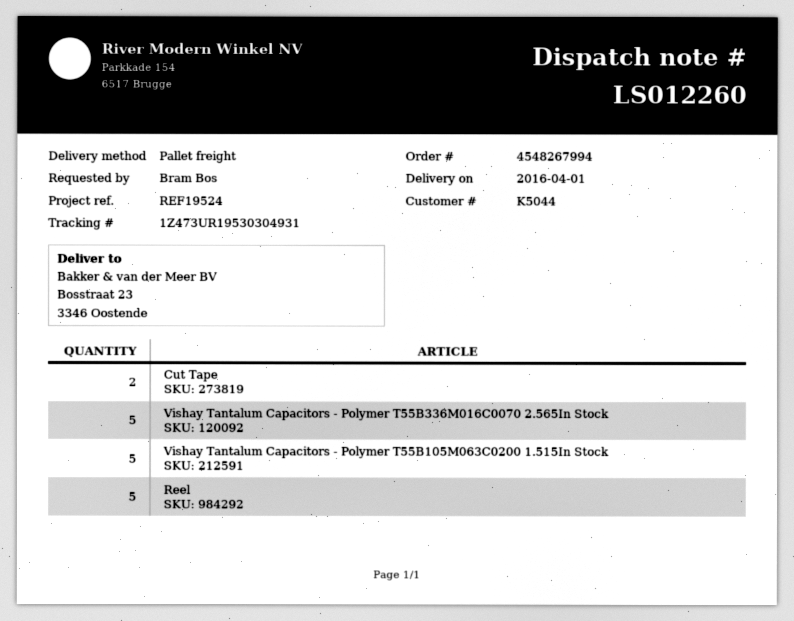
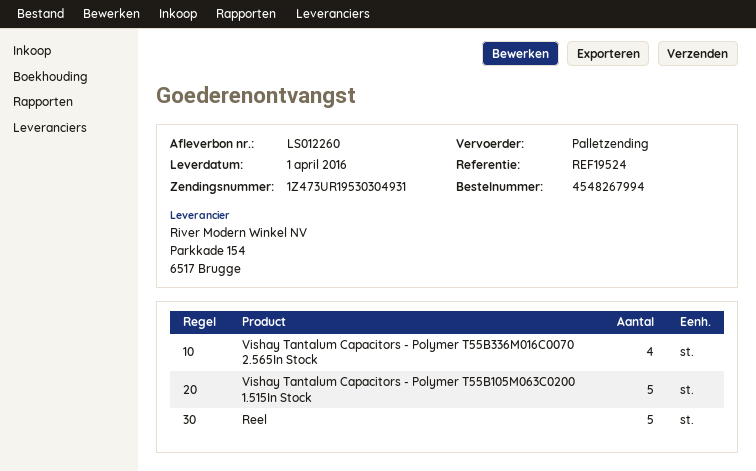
Cut Tape: 2 -> none
Vishay Tantalum Capacitors - Polymer T55B336M016C0070 2.565In Stock: 5 -> 4

